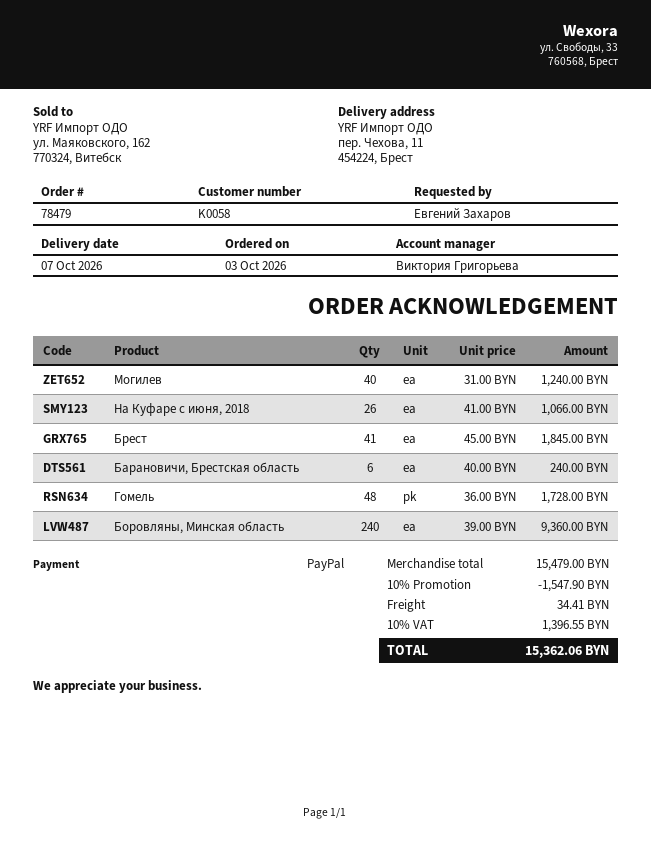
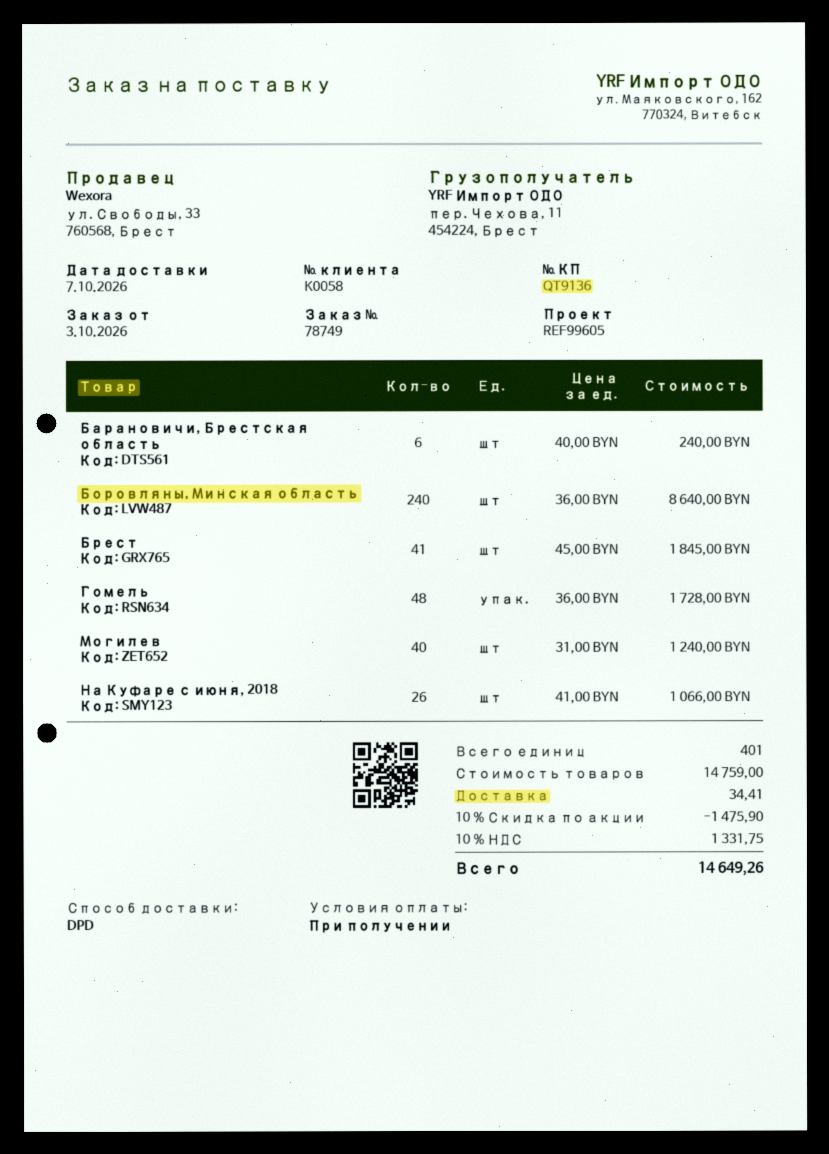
order number: 78479 -> 78749
Боровляны, Минская область: 240 x 39.00 = 9360.00 -> 240 x 36.00 = 8640.00
subtotal: 15479.00 -> 14759.00
discount: 10% = 1547.90 -> 10% = 1475.90
tax: 10% = 1396.55 -> 10% = 1331.75
total: 15362.06 -> 14649.26

